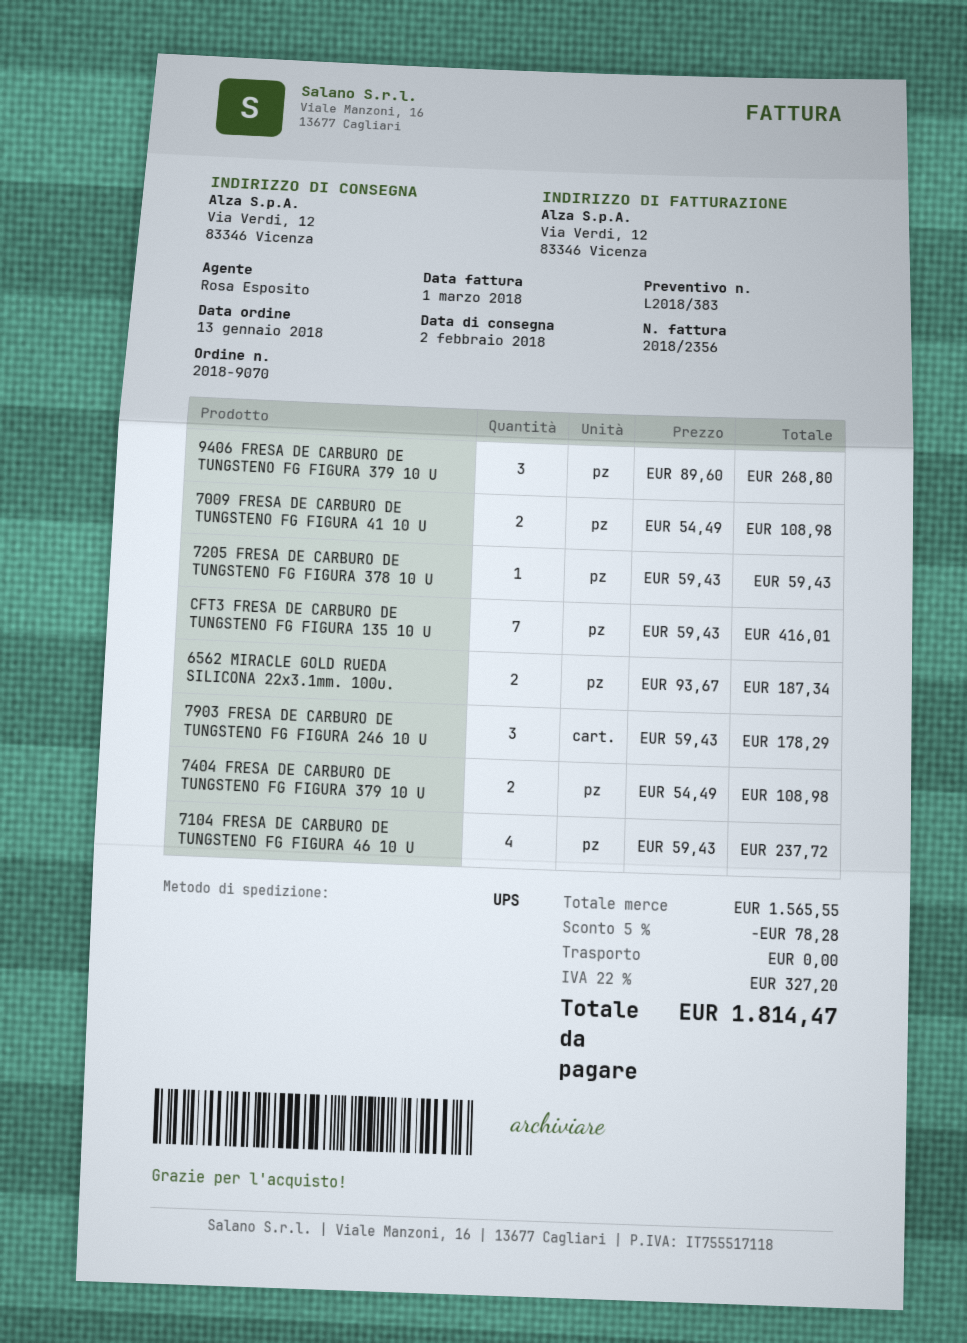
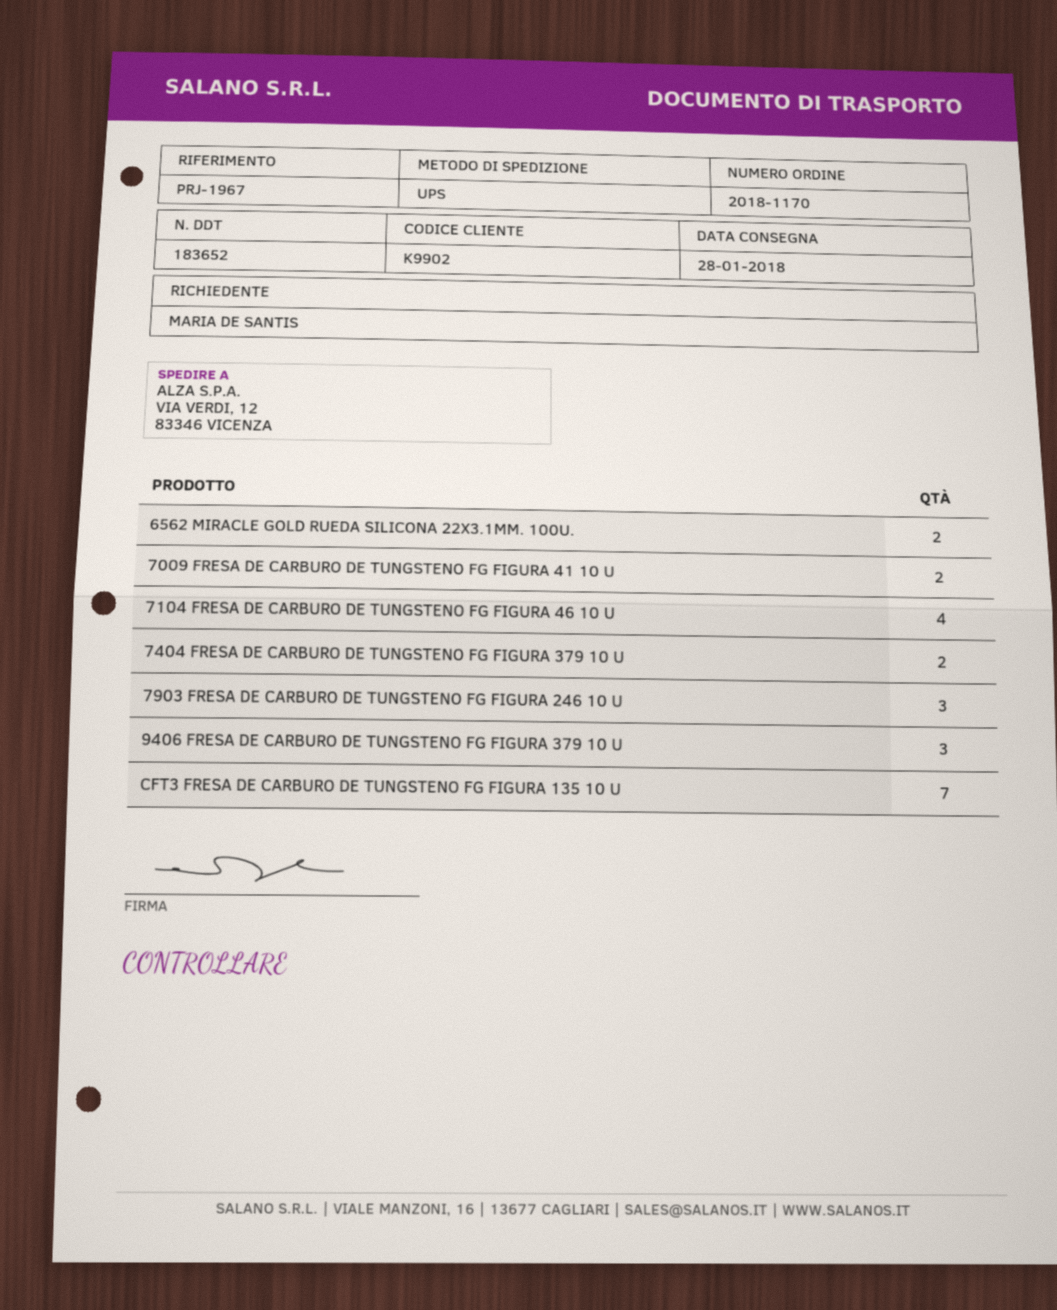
order number: 2018-9070 -> 2018-1170
delivery date: 2018-02-02 -> 2018-01-28
7205 FRESA DE CARBURO DE TUNGSTENO FG FIGURA 378 10 U: 1 -> none

